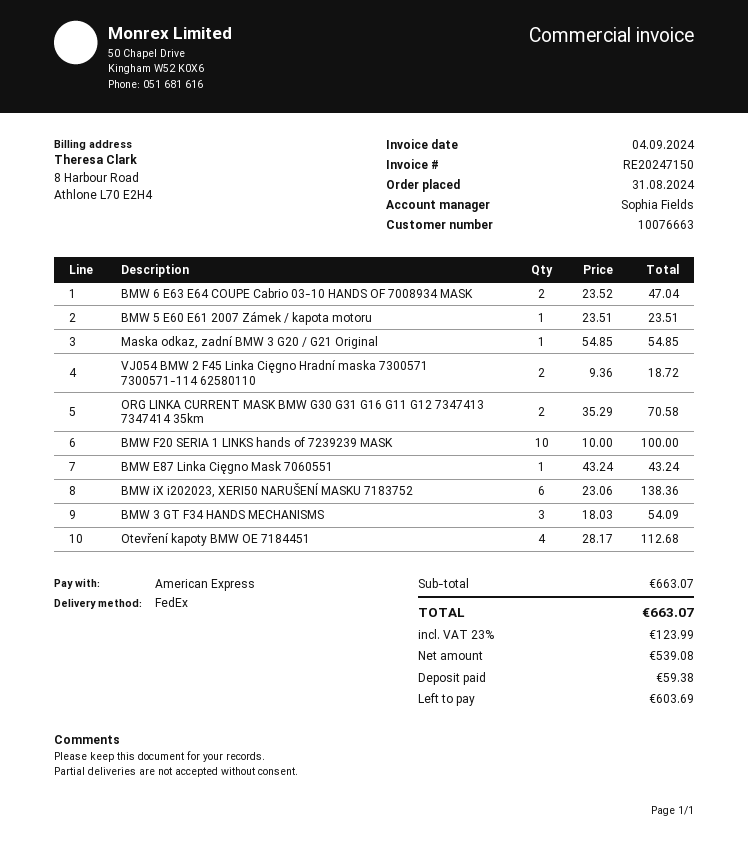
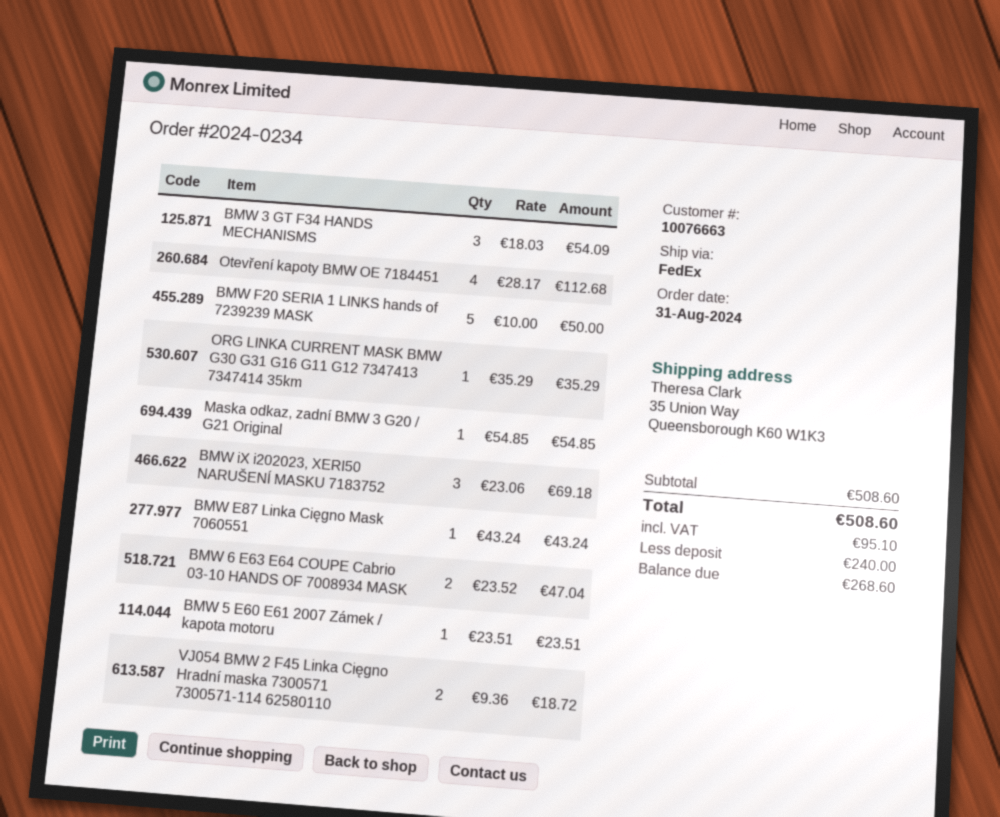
ORG LINKA CURRENT MASK BMW G30 G31 G16 G11 G12 7347413 7347414 35km: 2 x 35.29 = 70.58 -> 1 x 35.29 = 35.29
BMW F20 SERIA 1 LINKS hands of 7239239 MASK: 10 x 10.00 = 100.00 -> 5 x 10.00 = 50.00
BMW iX i202023, XERI50 NARUŠENÍ MASKU 7183752: 6 x 23.06 = 138.36 -> 3 x 23.06 = 69.18
subtotal: 663.07 -> 508.60
tax: 123.99 -> 95.10
total: 663.07 -> 508.60
deposit: 59.38 -> 240.00
balance: 603.69 -> 268.60

